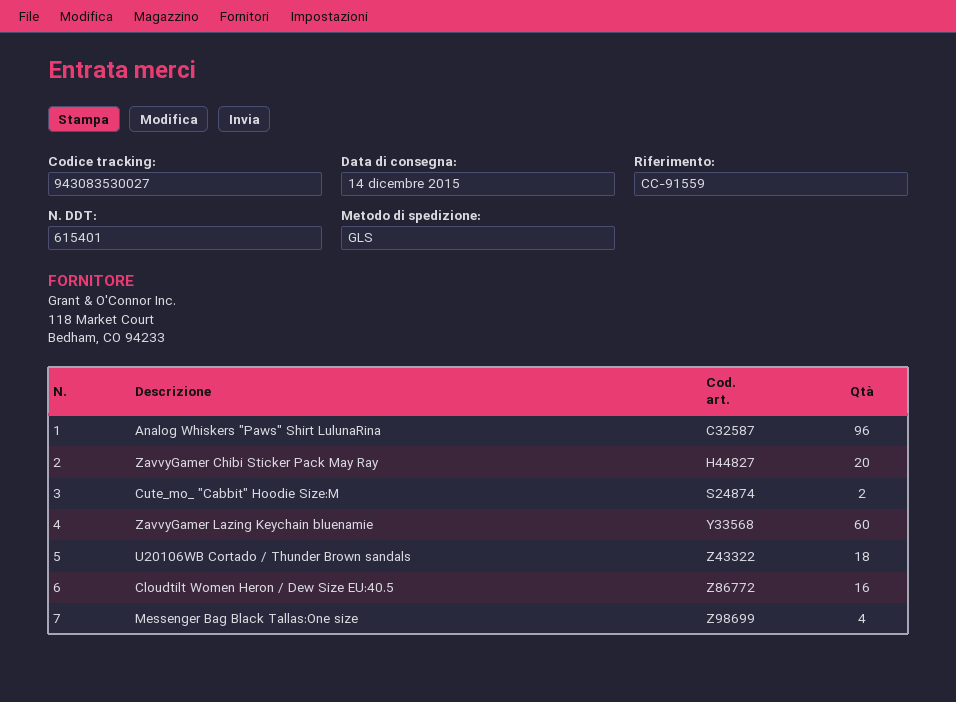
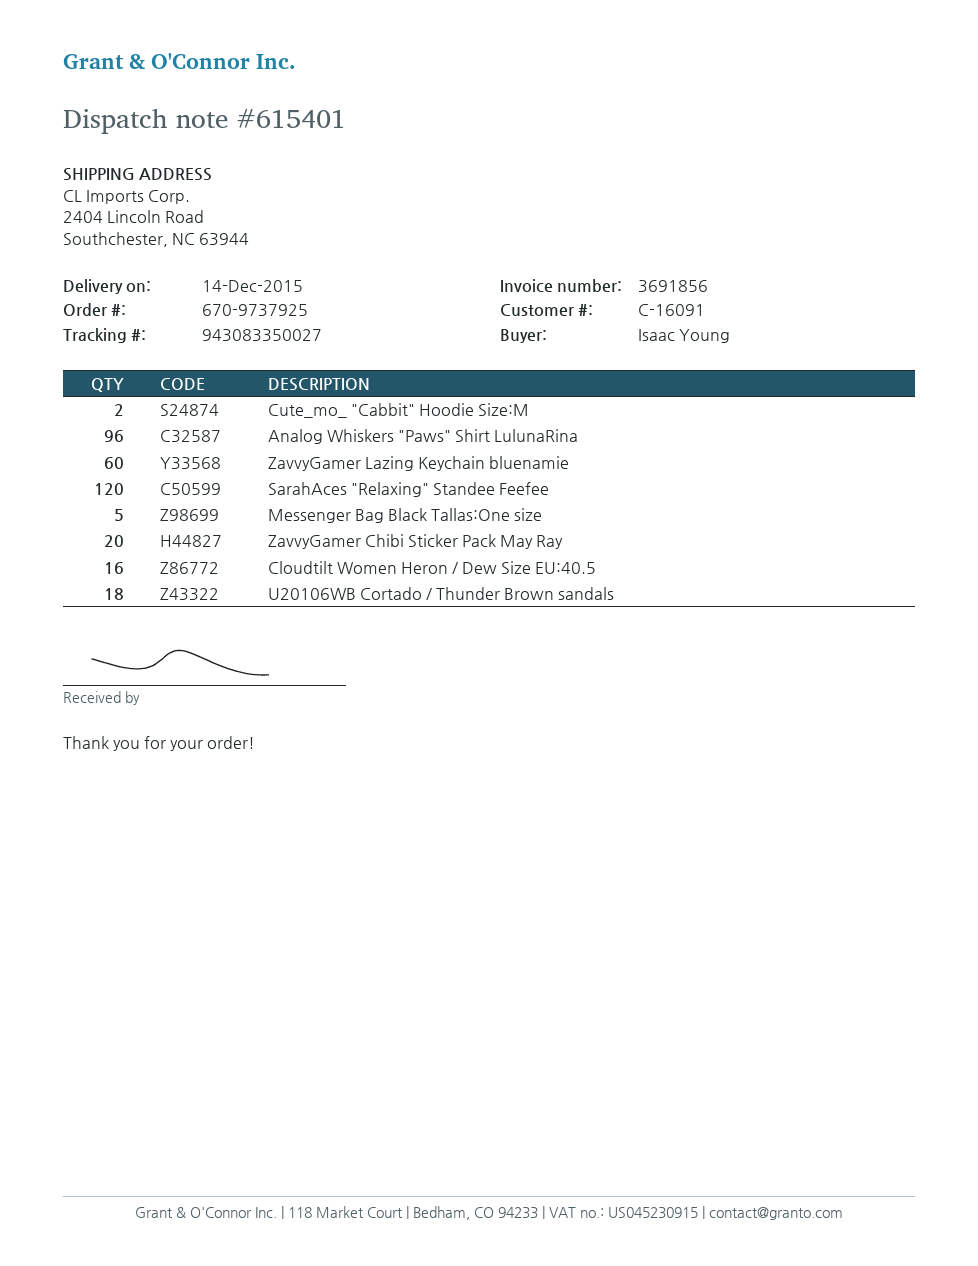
tracking number: 943083530027 -> 943083350027
Messenger Bag Black Tallas:One size: 4 -> 5
SarahAces "Relaxing" Standee Feefee: none -> 120

